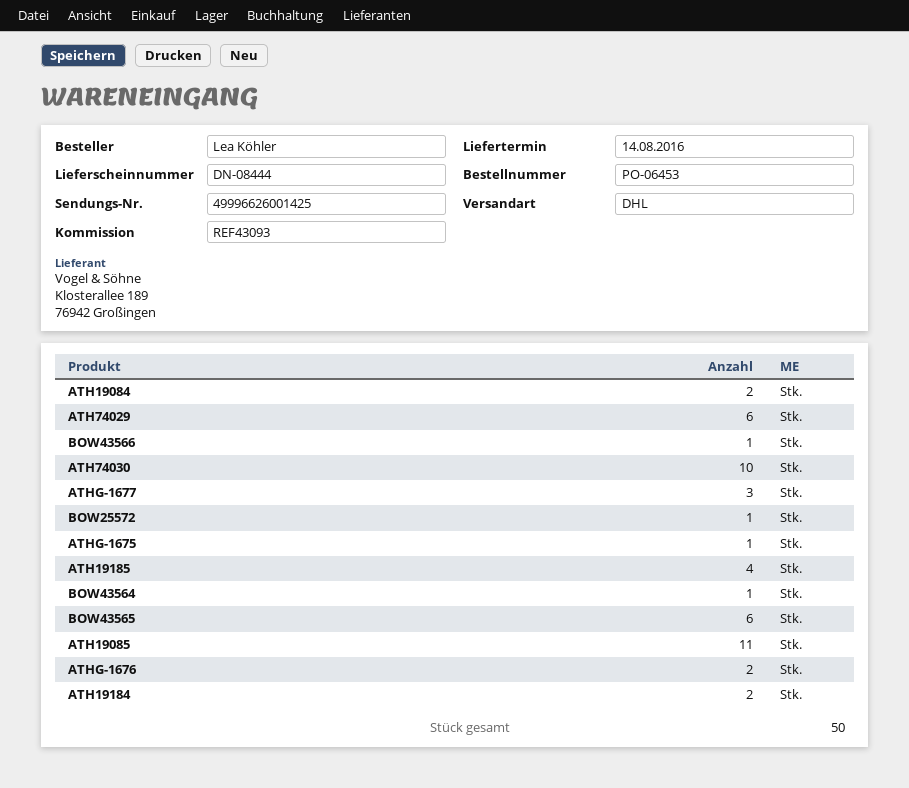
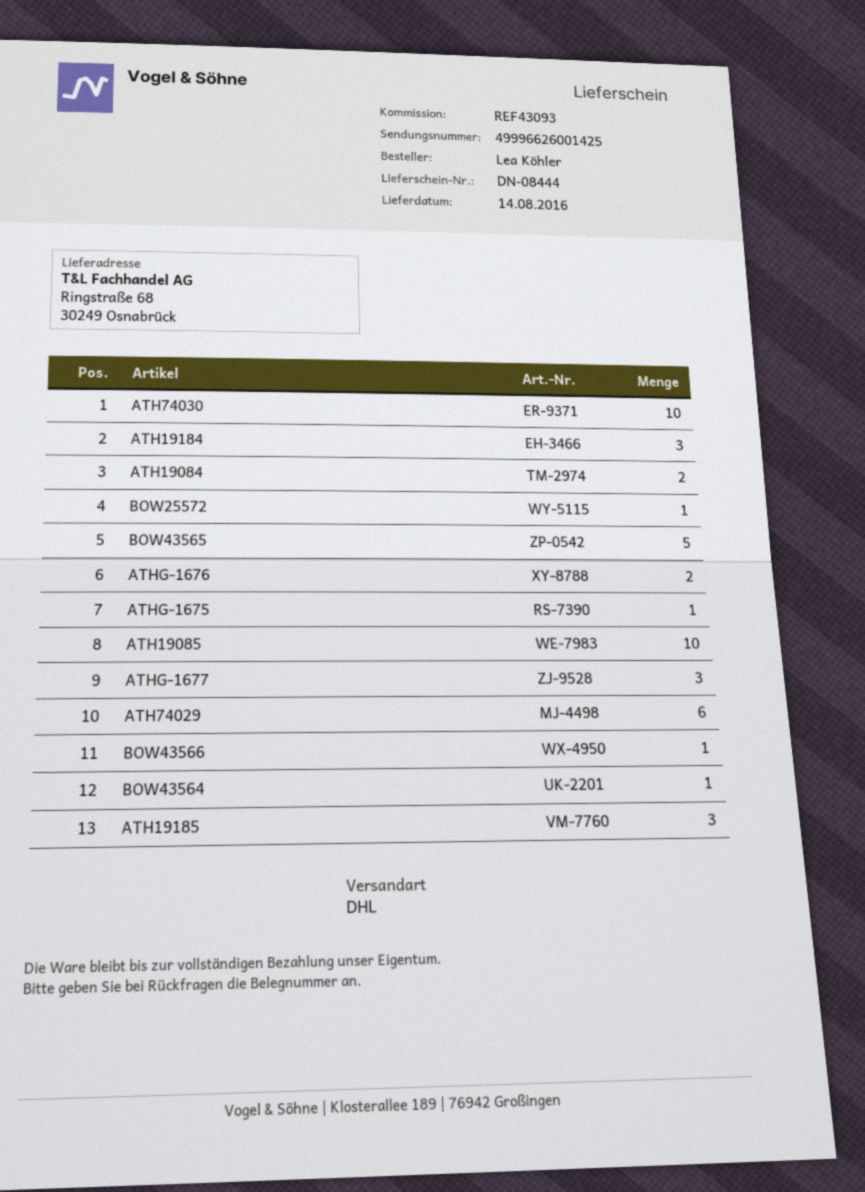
ATH19185: 4 -> 3
BOW43565: 6 -> 5
ATH19085: 11 -> 10
ATH19184: 2 -> 3

